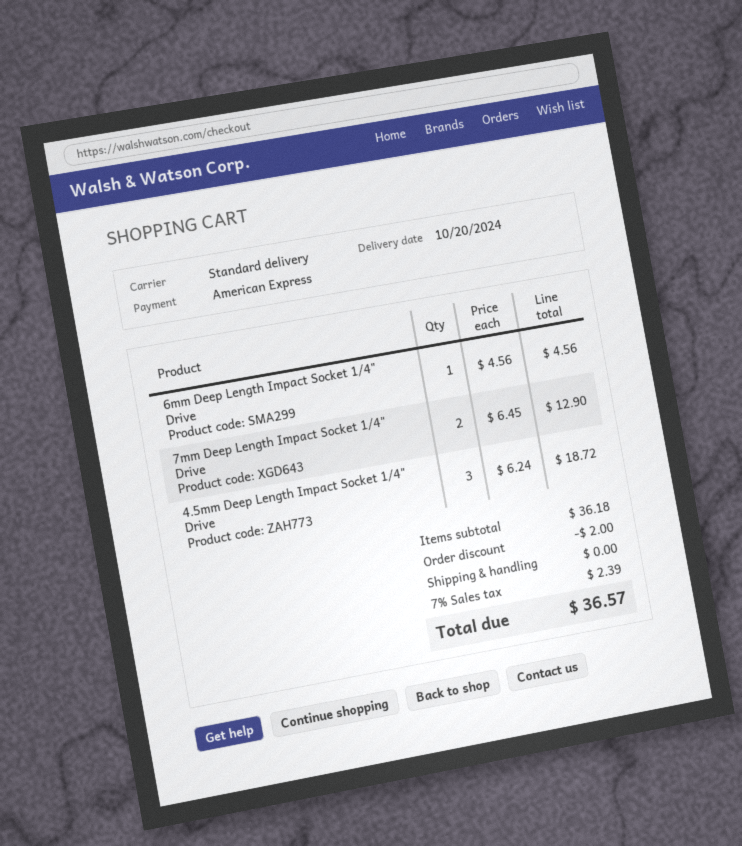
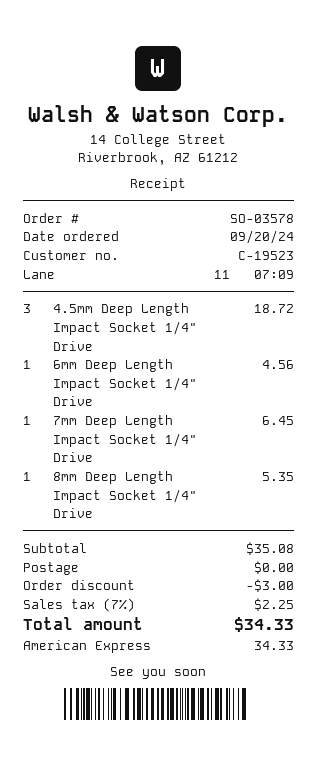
7mm Deep Length Impact Socket 1/4" Drive: 2 for 12.90 -> 1 for 6.45
8mm Deep Length Impact Socket 1/4" Drive: none -> 1 for 5.35
subtotal: 36.18 -> 35.08
discount: 2.00 -> 3.00
tax: 7% = 2.39 -> 7% = 2.25
total: 36.57 -> 34.33

